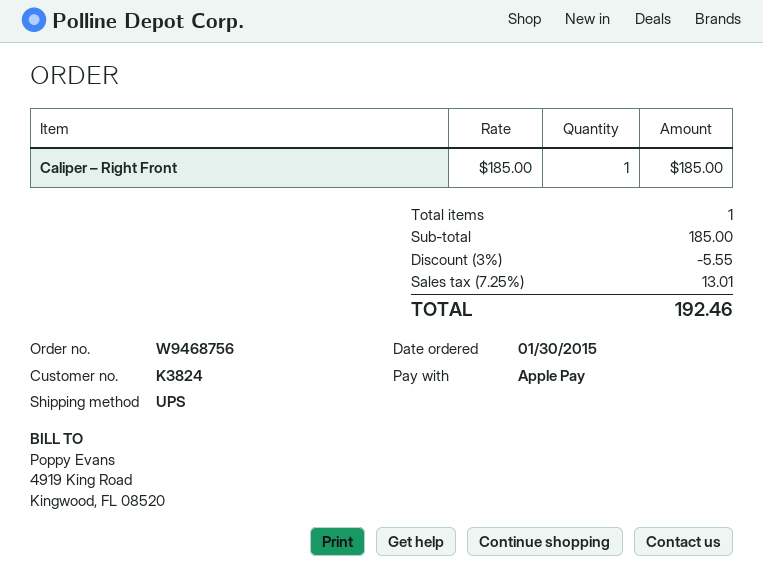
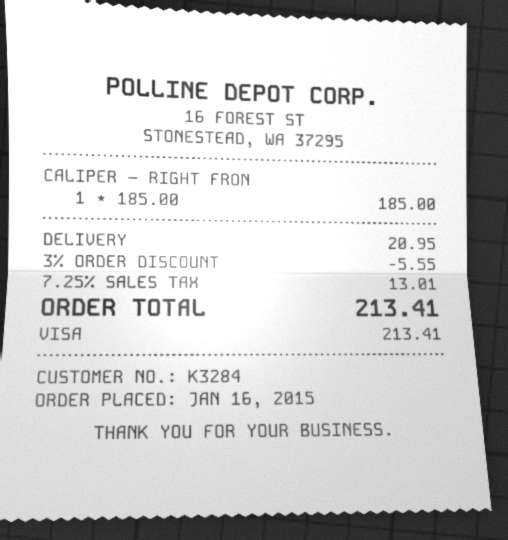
order date: 2015-01-30 -> 2015-01-16
customer number: K3824 -> K3284
payment method: Apple Pay -> Visa
shipping: none -> 20.95
total: 192.46 -> 213.41

